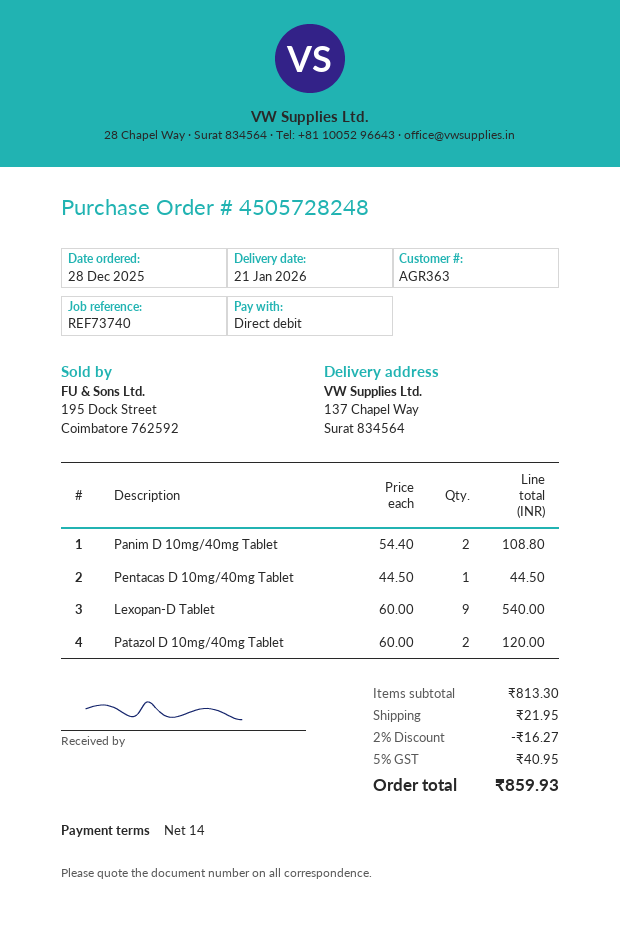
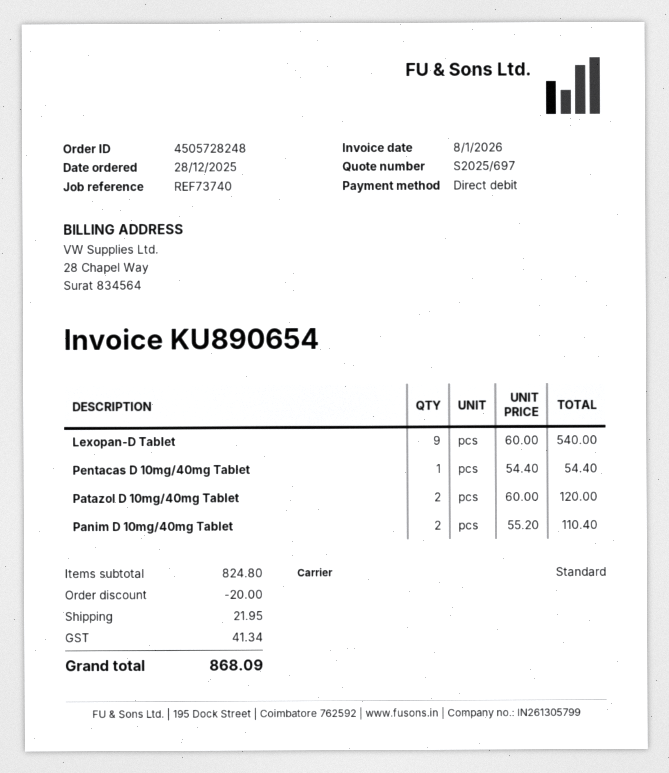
Panim D 10mg/40mg Tablet: 2 x 54.40 = 108.80 -> 2 x 55.20 = 110.40
Pentacas D 10mg/40mg Tablet: 1 x 44.50 = 44.50 -> 1 x 54.40 = 54.40
subtotal: 813.30 -> 824.80
discount: 16.27 -> 20.00
tax: 40.95 -> 41.34
total: 859.93 -> 868.09

